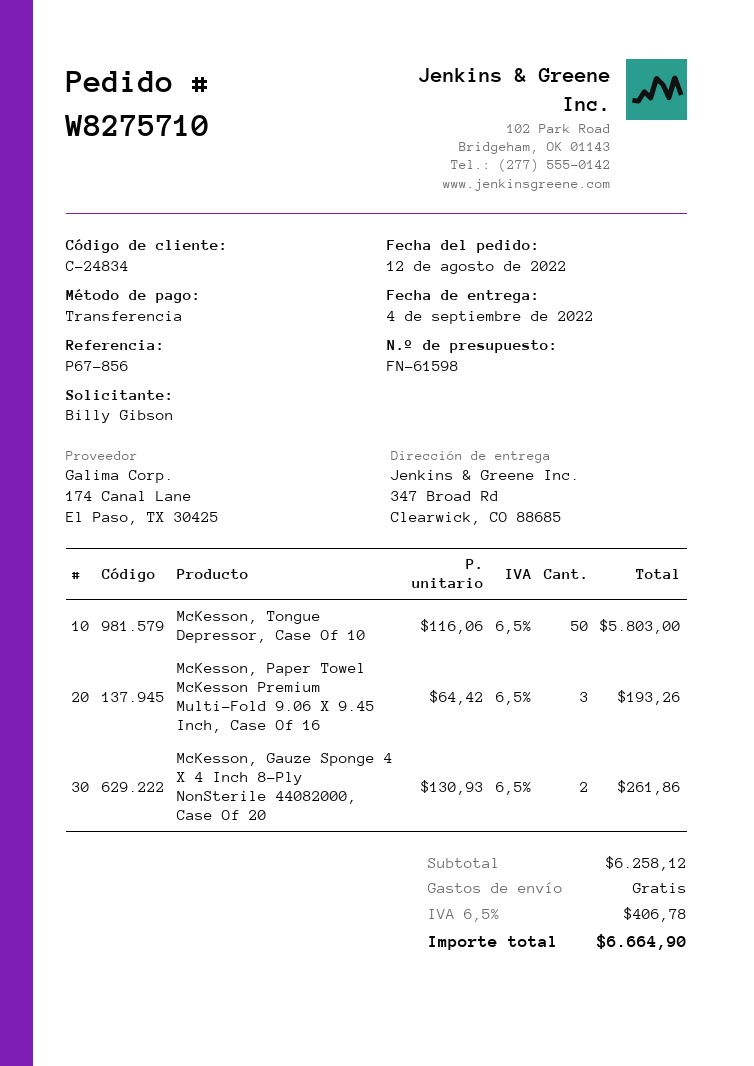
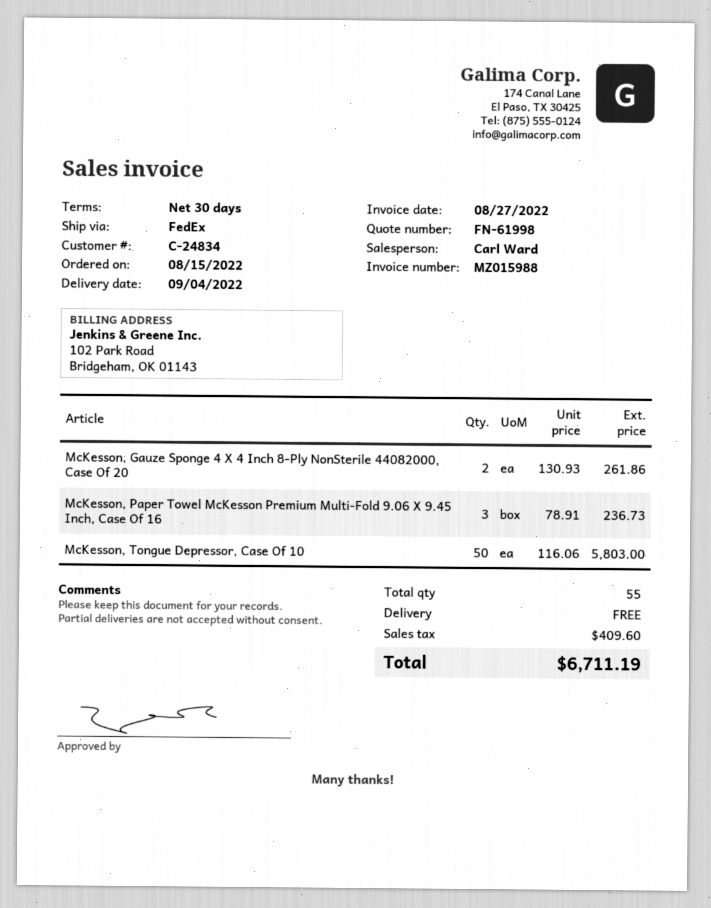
quote number: FN-61598 -> FN-61998
order date: 2022-08-12 -> 2022-08-15
McKesson, Paper Towel McKesson Premium Multi-Fold 9.06 X 9.45 Inch, Case Of 16: 3 x 64.42 = 193.26 -> 3 x 78.91 = 236.73
tax: 406.78 -> 409.60
total: 6664.90 -> 6711.19

